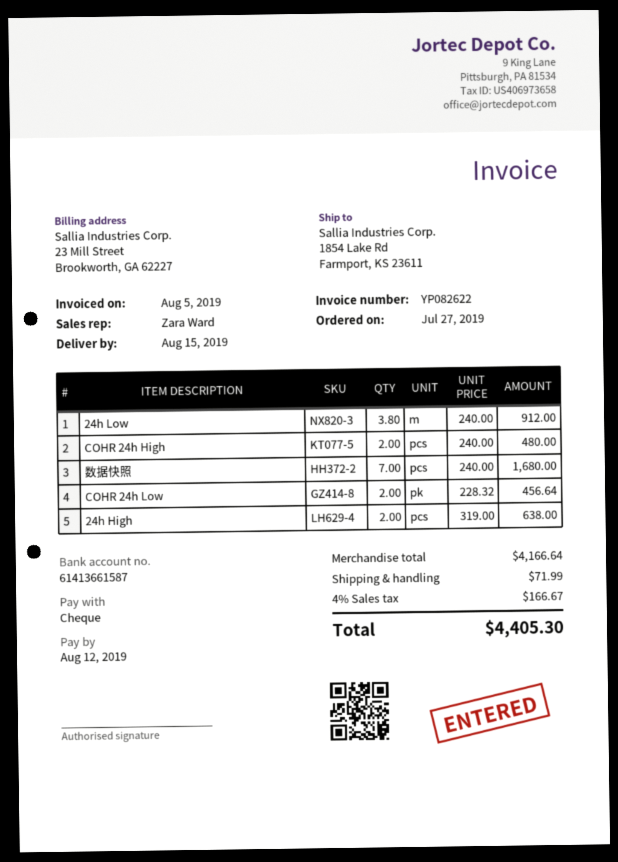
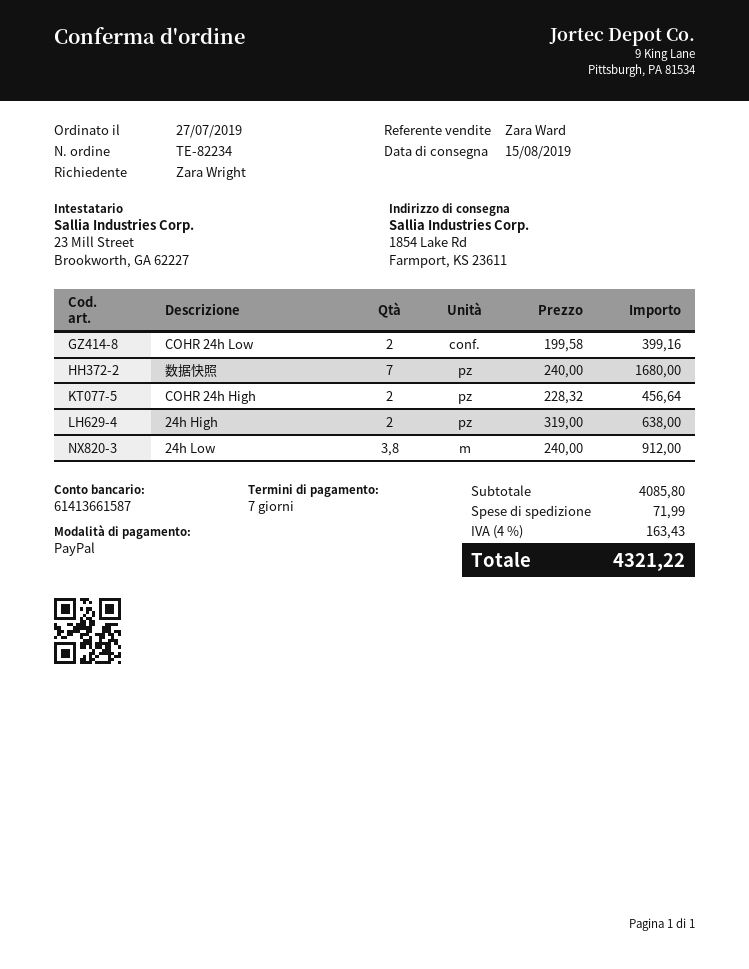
payment method: cheque -> PayPal
COHR 24h High: 2 x 240.00 = 480.00 -> 2 x 228.32 = 456.64
COHR 24h Low: 2 x 228.32 = 456.64 -> 2 x 199.58 = 399.16
subtotal: 4166.64 -> 4085.80
tax: 4% = 166.67 -> 4% = 163.43
total: 4405.30 -> 4321.22

